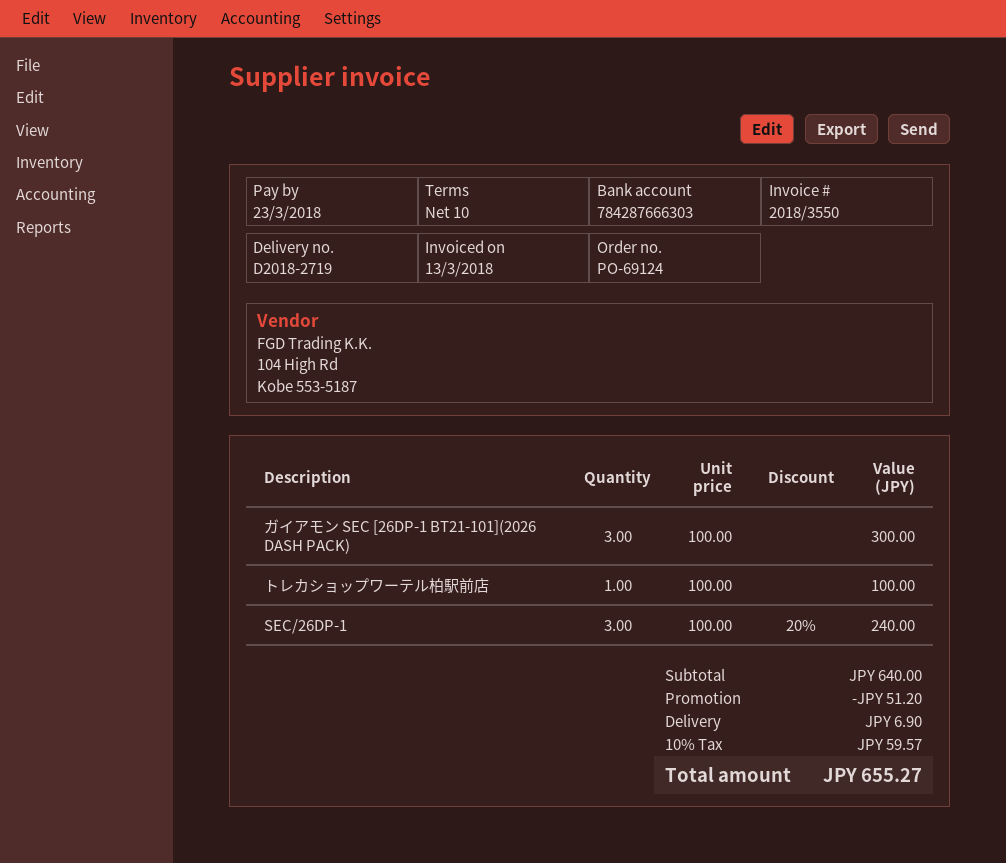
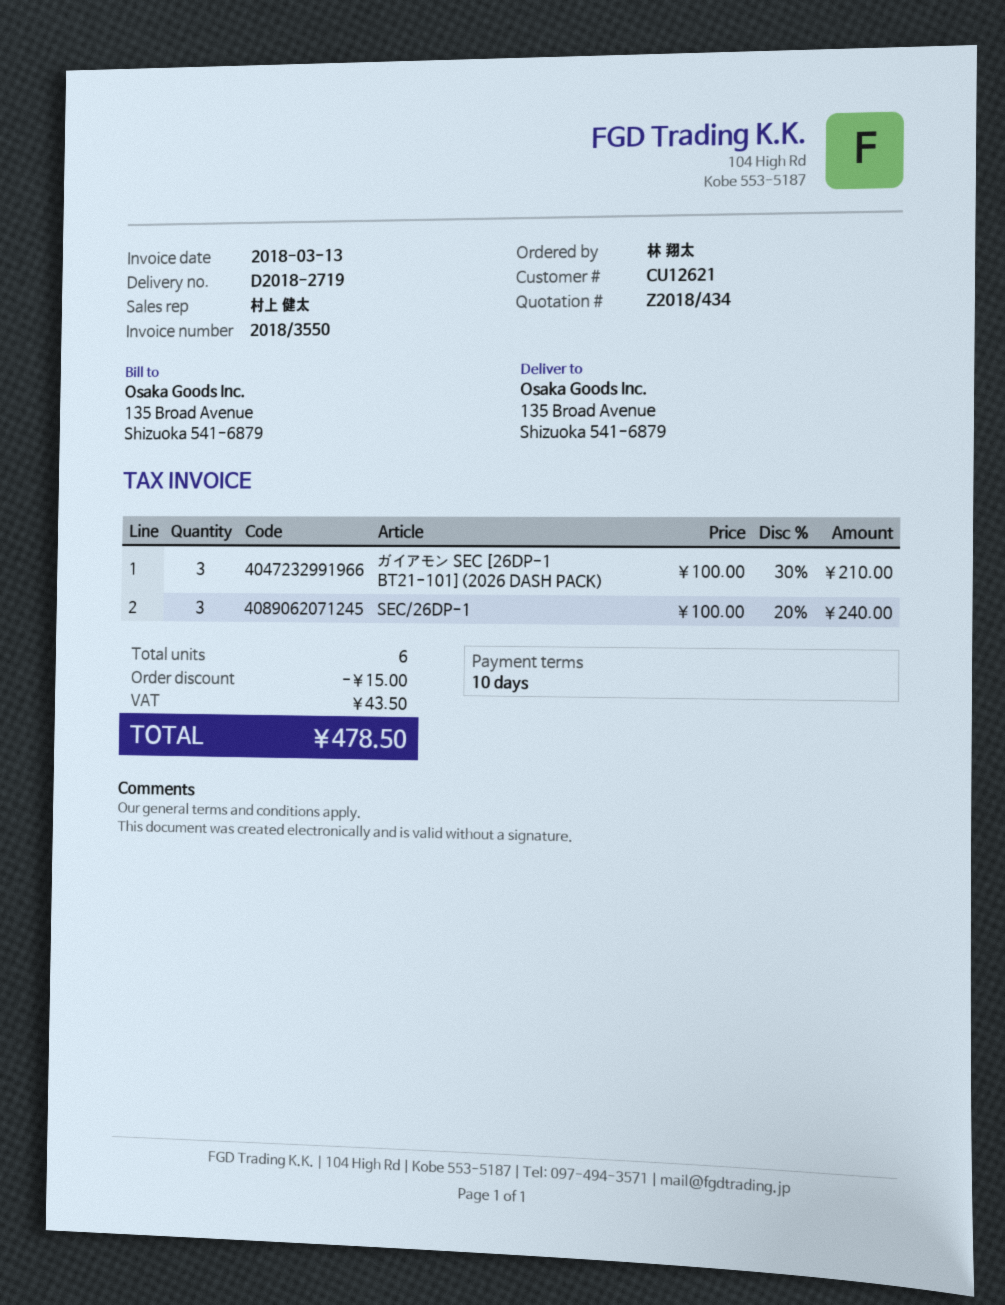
ガイアモン SEC [26DP-1 BT21-101](2026 DASH PACK): 3 x 100.00 = 300.00 -> 3 x 100.00 - 30% = 210.00
トレカショップワーテル柏駅前店: 1 x 100.00 = 100.00 -> none
discount: 51.20 -> 15.00
shipping: 6.90 -> none
tax: 59.57 -> 43.50
total: 655.27 -> 478.50

